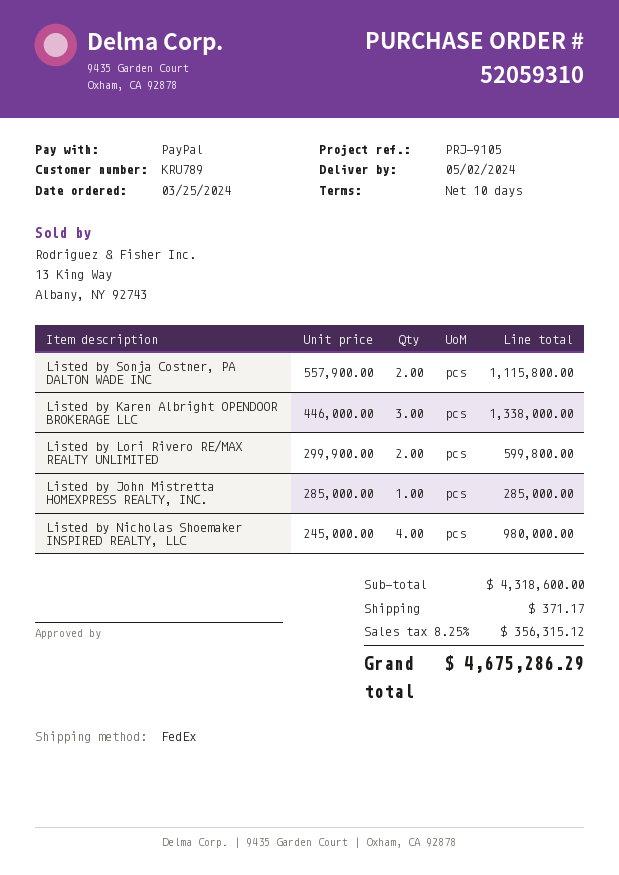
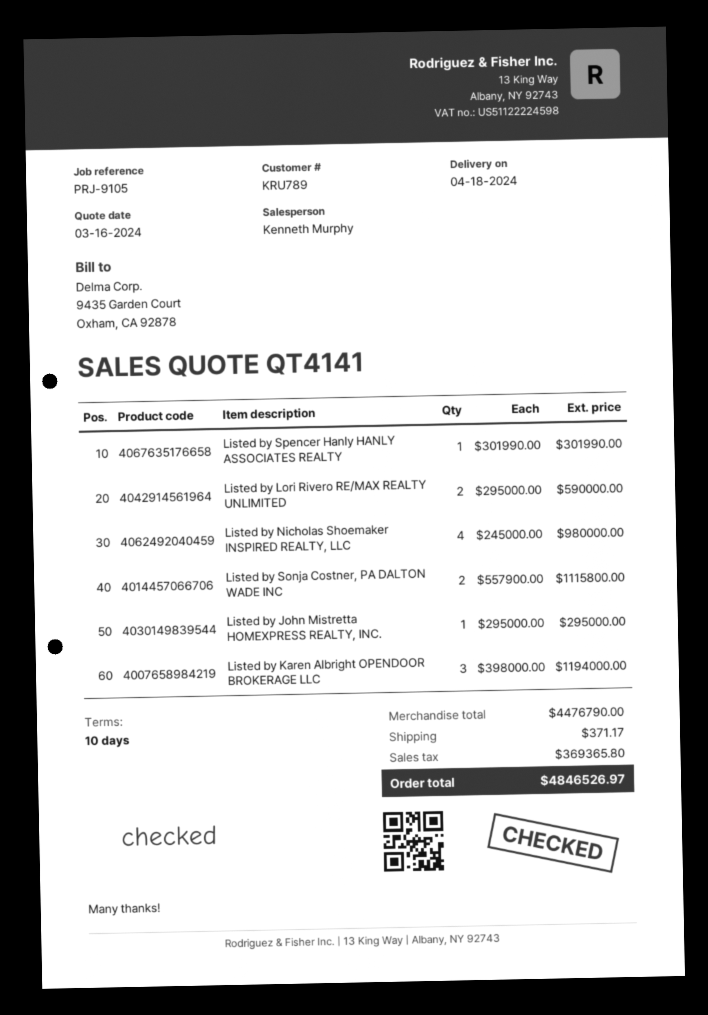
delivery date: 2024-05-02 -> 2024-04-18
Listed by Karen Albright OPENDOOR BROKERAGE LLC: 3 x 446000.00 = 1338000.00 -> 3 x 398000.00 = 1194000.00
Listed by Lori Rivero RE/MAX REALTY UNLIMITED: 2 x 299900.00 = 599800.00 -> 2 x 295000.00 = 590000.00
Listed by John Mistretta HOMEXPRESS REALTY, INC.: 1 x 285000.00 = 285000.00 -> 1 x 295000.00 = 295000.00
Listed by Spencer Hanly HANLY ASSOCIATES REALTY: none -> 1 x 301990.00 = 301990.00
subtotal: 4318600.00 -> 4476790.00
tax: 356315.12 -> 369365.80
total: 4675286.29 -> 4846526.97

